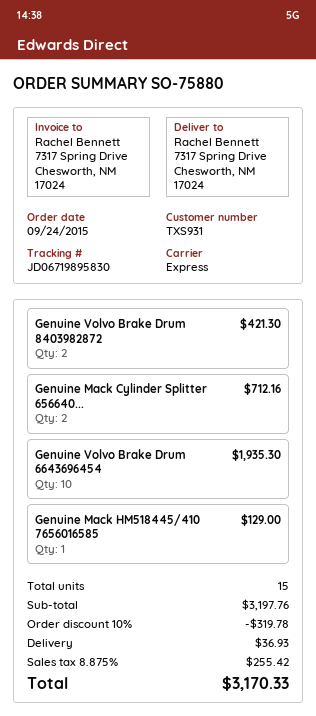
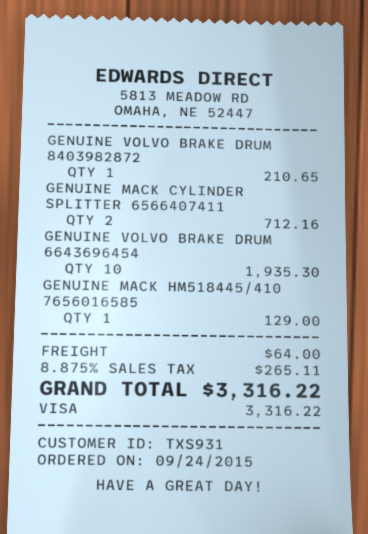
Genuine Volvo Brake Drum 8403982872: 2 for 421.30 -> 1 for 210.65
discount: 10% = 319.78 -> none
shipping: 36.93 -> 64.00
tax: 8.875% = 255.42 -> 8.875% = 265.11
total: 3170.33 -> 3316.22

